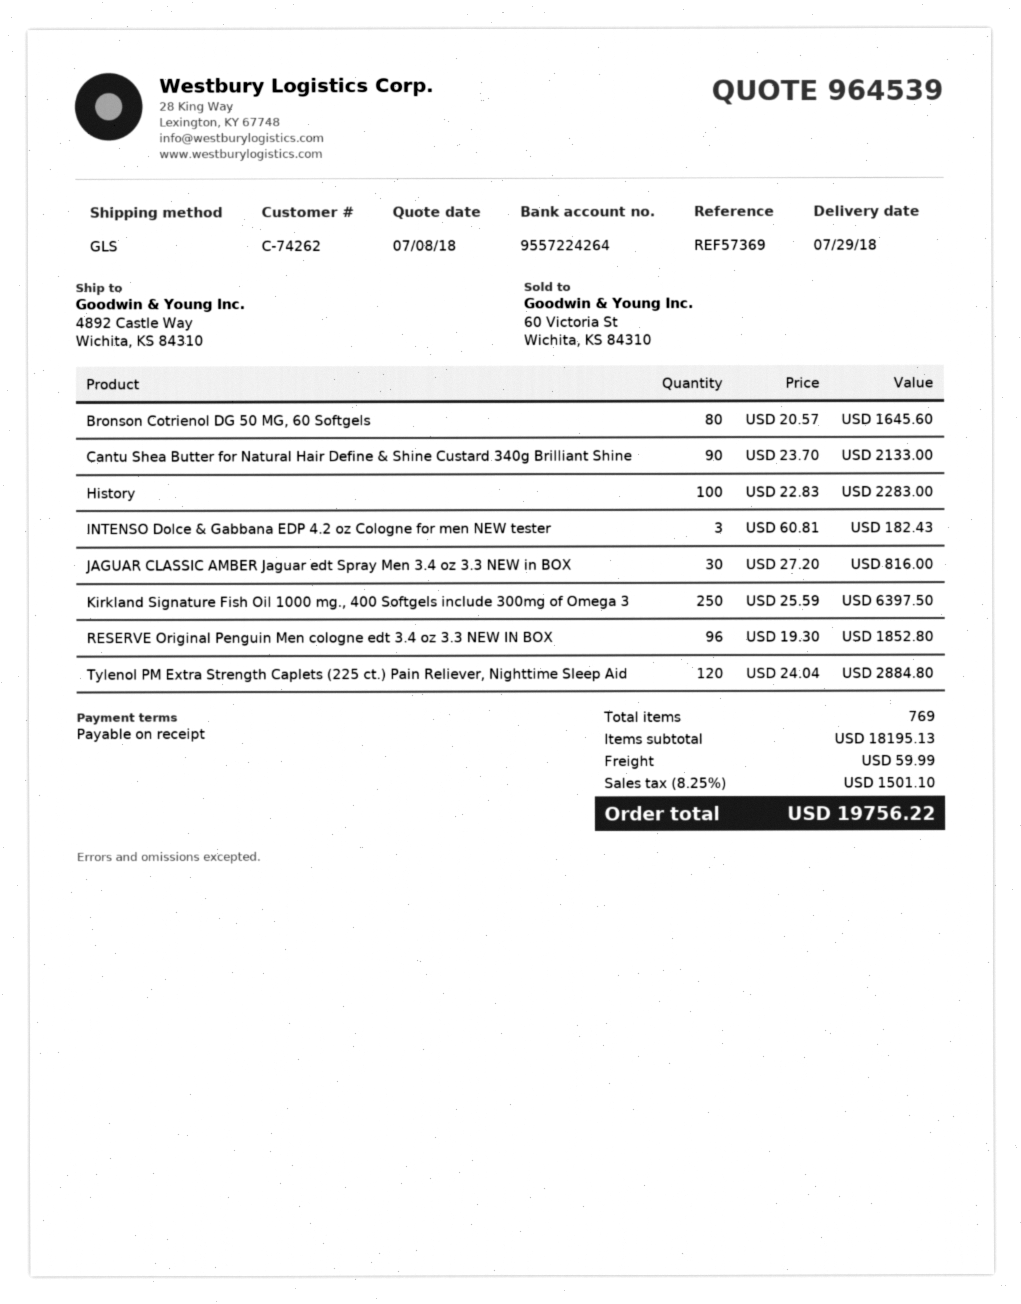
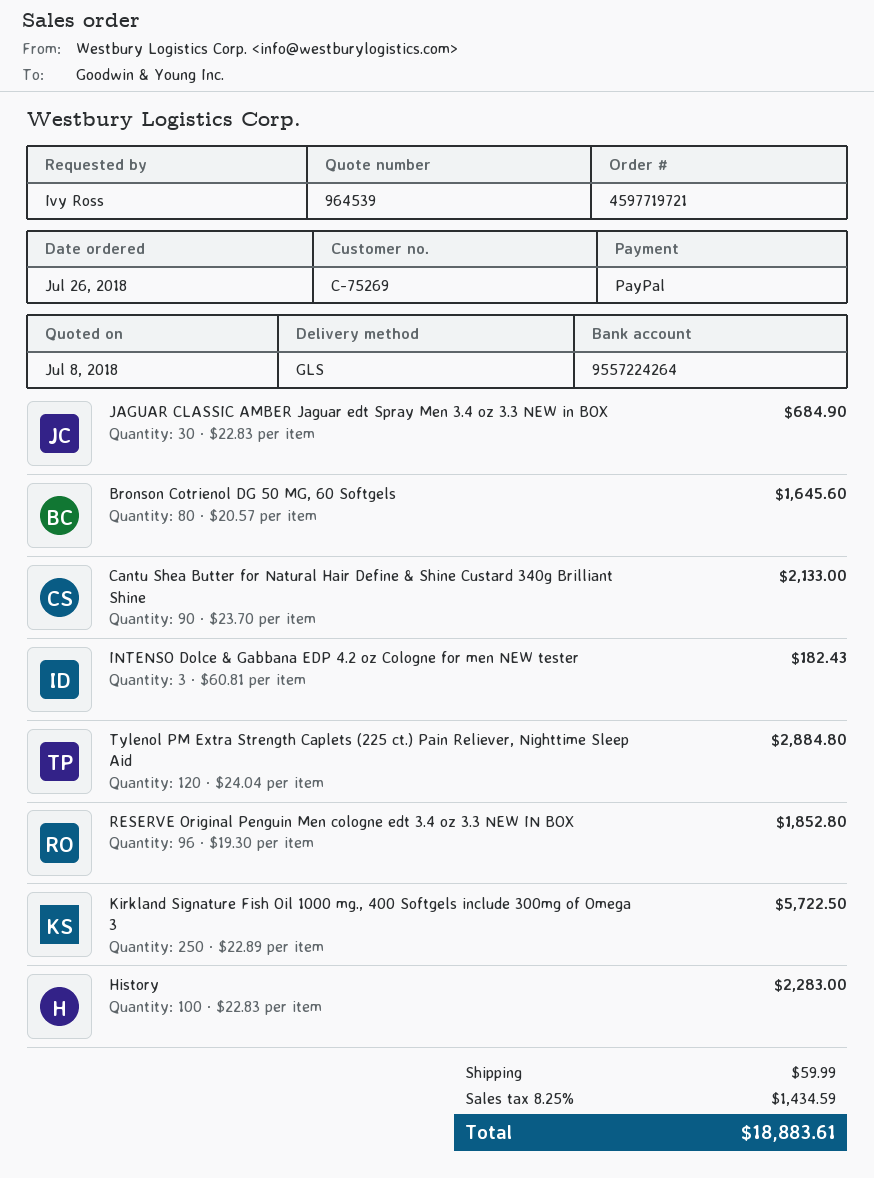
customer number: C-74262 -> C-75269
JAGUAR CLASSIC AMBER Jaguar edt Spray Men 3.4 oz 3.3 NEW in BOX: 30 x 27.20 = 816.00 -> 30 x 22.83 = 684.90
Kirkland Signature Fish Oil 1000 mg., 400 Softgels include 300mg of Omega 3: 250 x 25.59 = 6397.50 -> 250 x 22.89 = 5722.50
tax: 8.25% = 1501.10 -> 8.25% = 1434.59
total: 19756.22 -> 18883.61

